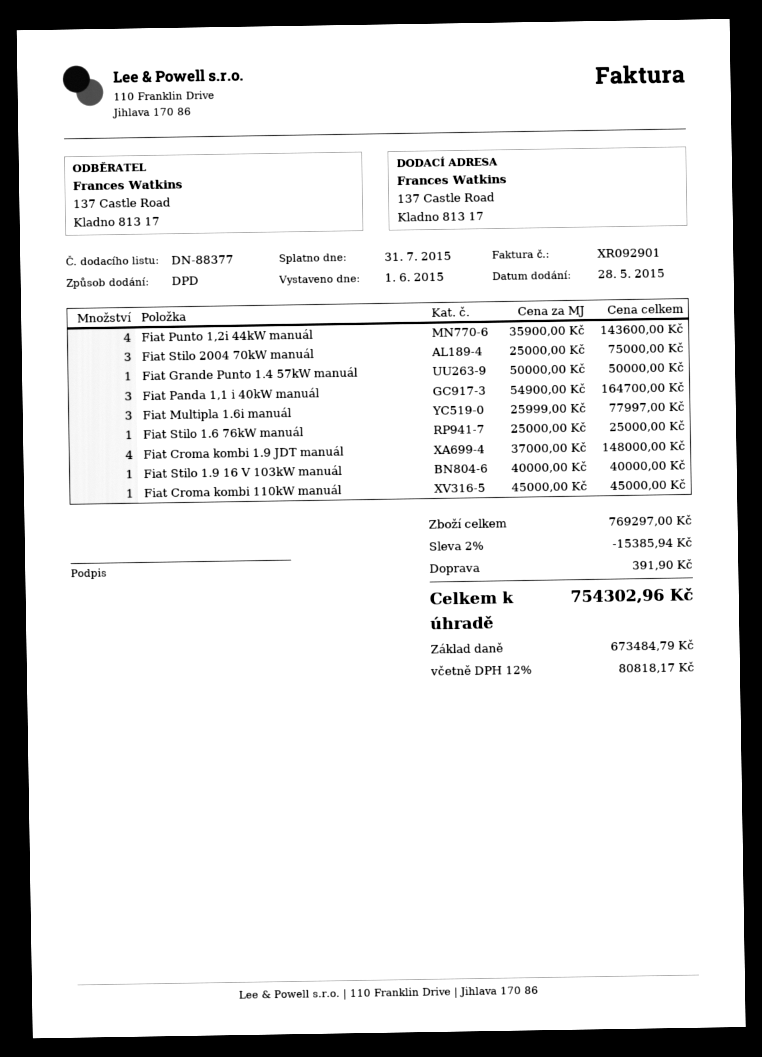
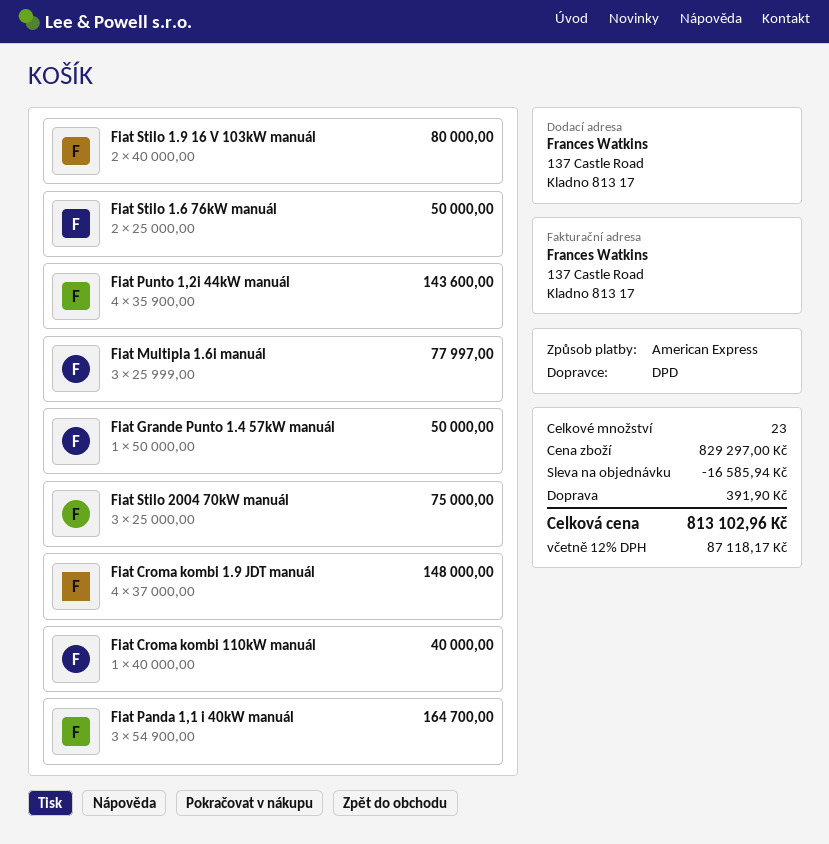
Fiat Stilo 1.6 76kW manuál: 1 x 25000.00 = 25000.00 -> 2 x 25000.00 = 50000.00
Fiat Stilo 1.9 16 V 103kW manuál: 1 x 40000.00 = 40000.00 -> 2 x 40000.00 = 80000.00
Fiat Croma kombi 110kW manuál: 1 x 45000.00 = 45000.00 -> 1 x 40000.00 = 40000.00
subtotal: 769297.00 -> 829297.00
discount: 15385.94 -> 16585.94
tax: 12% = 80818.17 -> 12% = 87118.17
total: 754302.96 -> 813102.96

